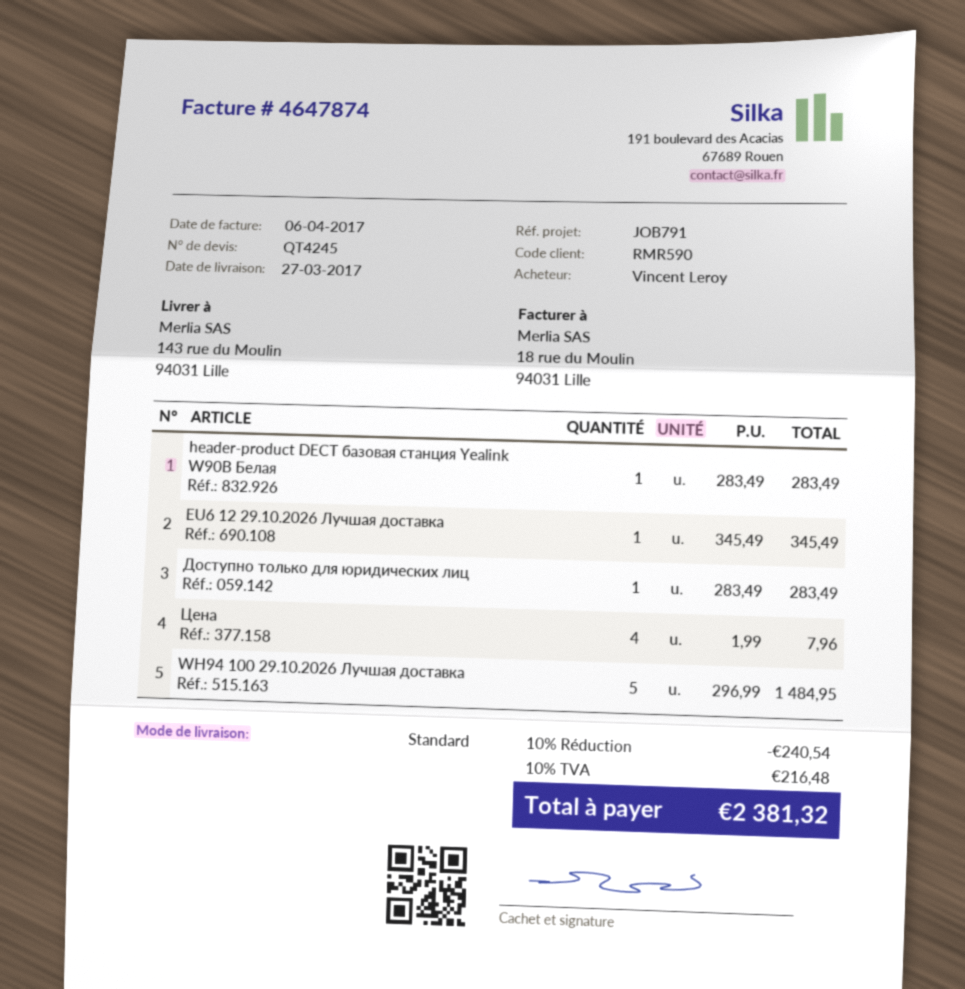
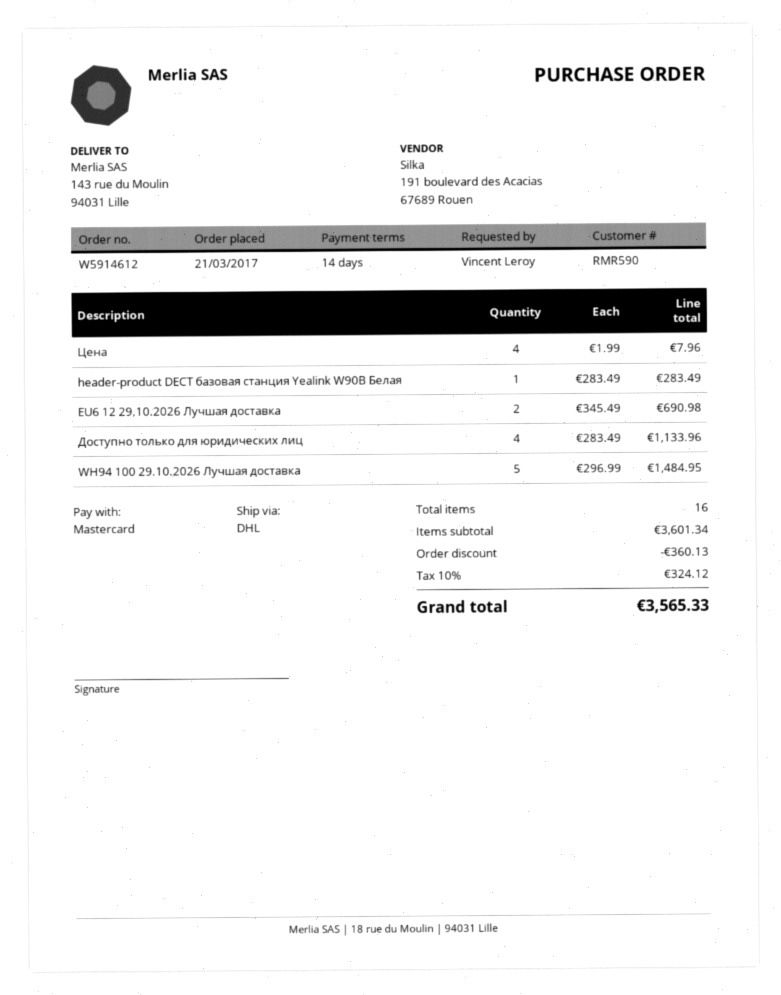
shipping method: standard -> DHL
EU6 12 29.10.2026 Лучшая доставка: 1 x 345.49 = 345.49 -> 2 x 345.49 = 690.98
Доступно только для юридических лиц: 1 x 283.49 = 283.49 -> 4 x 283.49 = 1133.96
discount: 240.54 -> 360.13
tax: 10% = 216.48 -> 10% = 324.12
total: 2381.32 -> 3565.33

